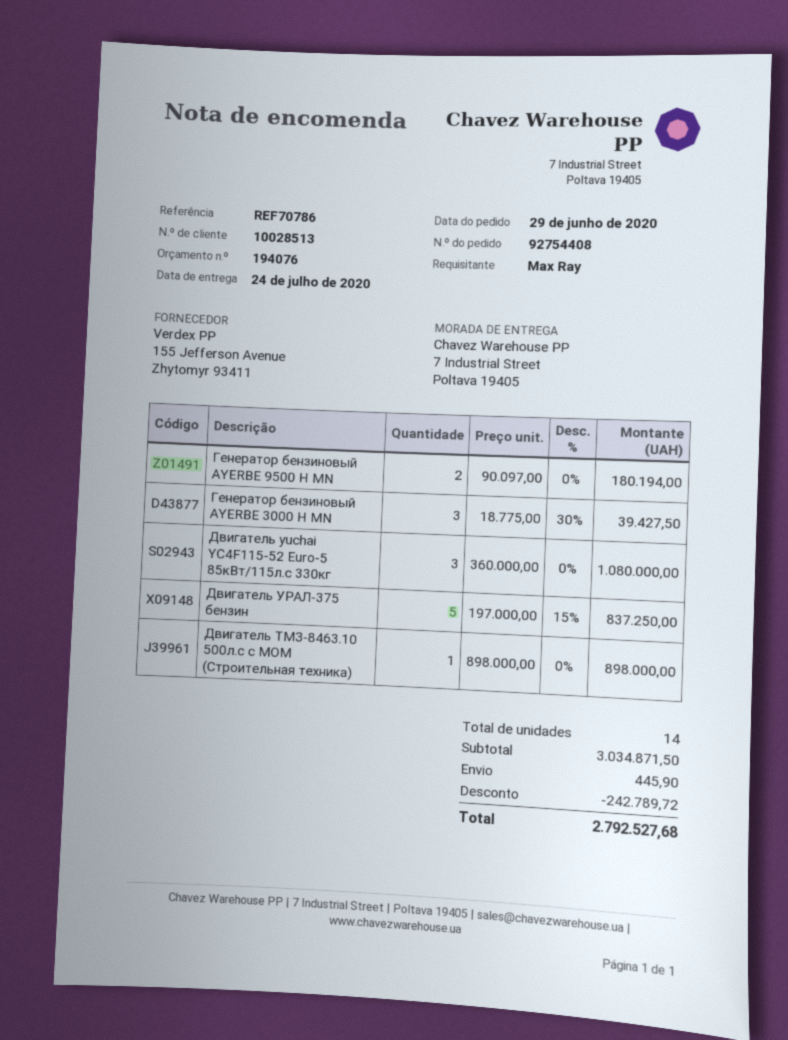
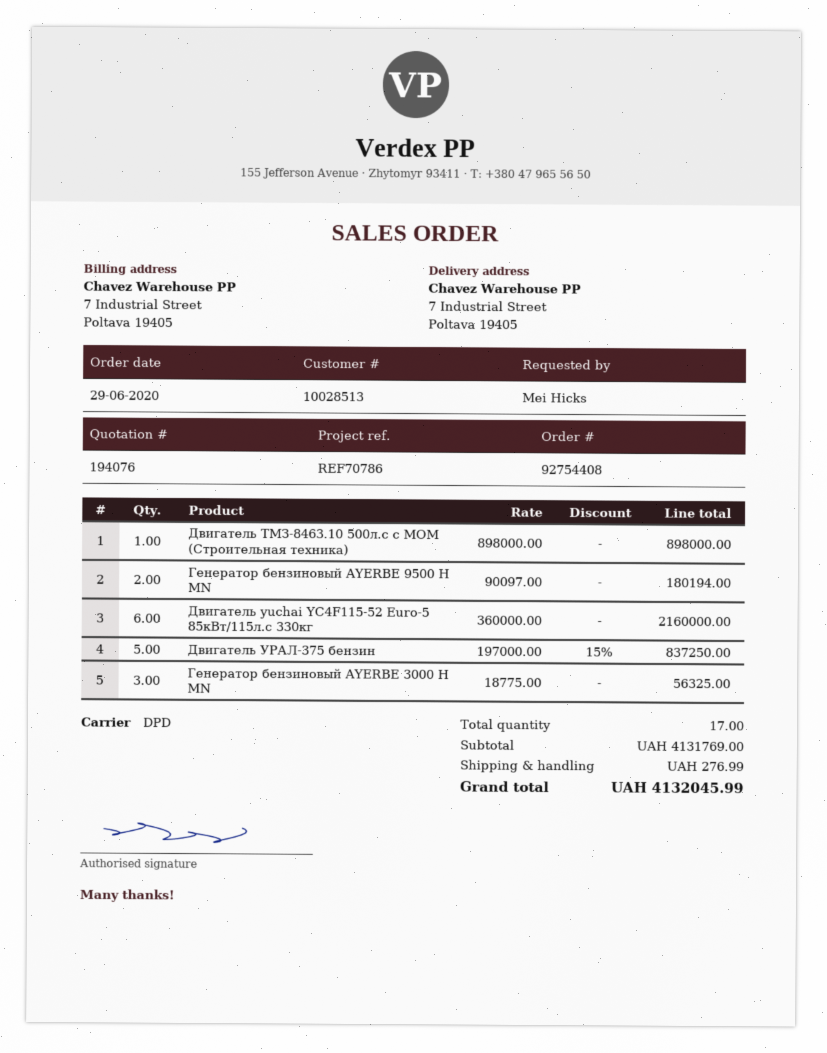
ordered by: Max Ray -> Mei Hicks
Генератор бензиновый AYERBE 3000 H MN: 3 x 18775.00 - 30% = 39427.50 -> 3 x 18775.00 = 56325.00
Двигатель yuchai YC4F115-52 Euro-5 85кВт/115л.с 330кг: 3 x 360000.00 = 1080000.00 -> 6 x 360000.00 = 2160000.00
total quantity: 14 -> 17
subtotal: 3034871.50 -> 4131769.00
discount: 242789.72 -> none
shipping: 445.90 -> 276.99
total: 2792527.68 -> 4132045.99

